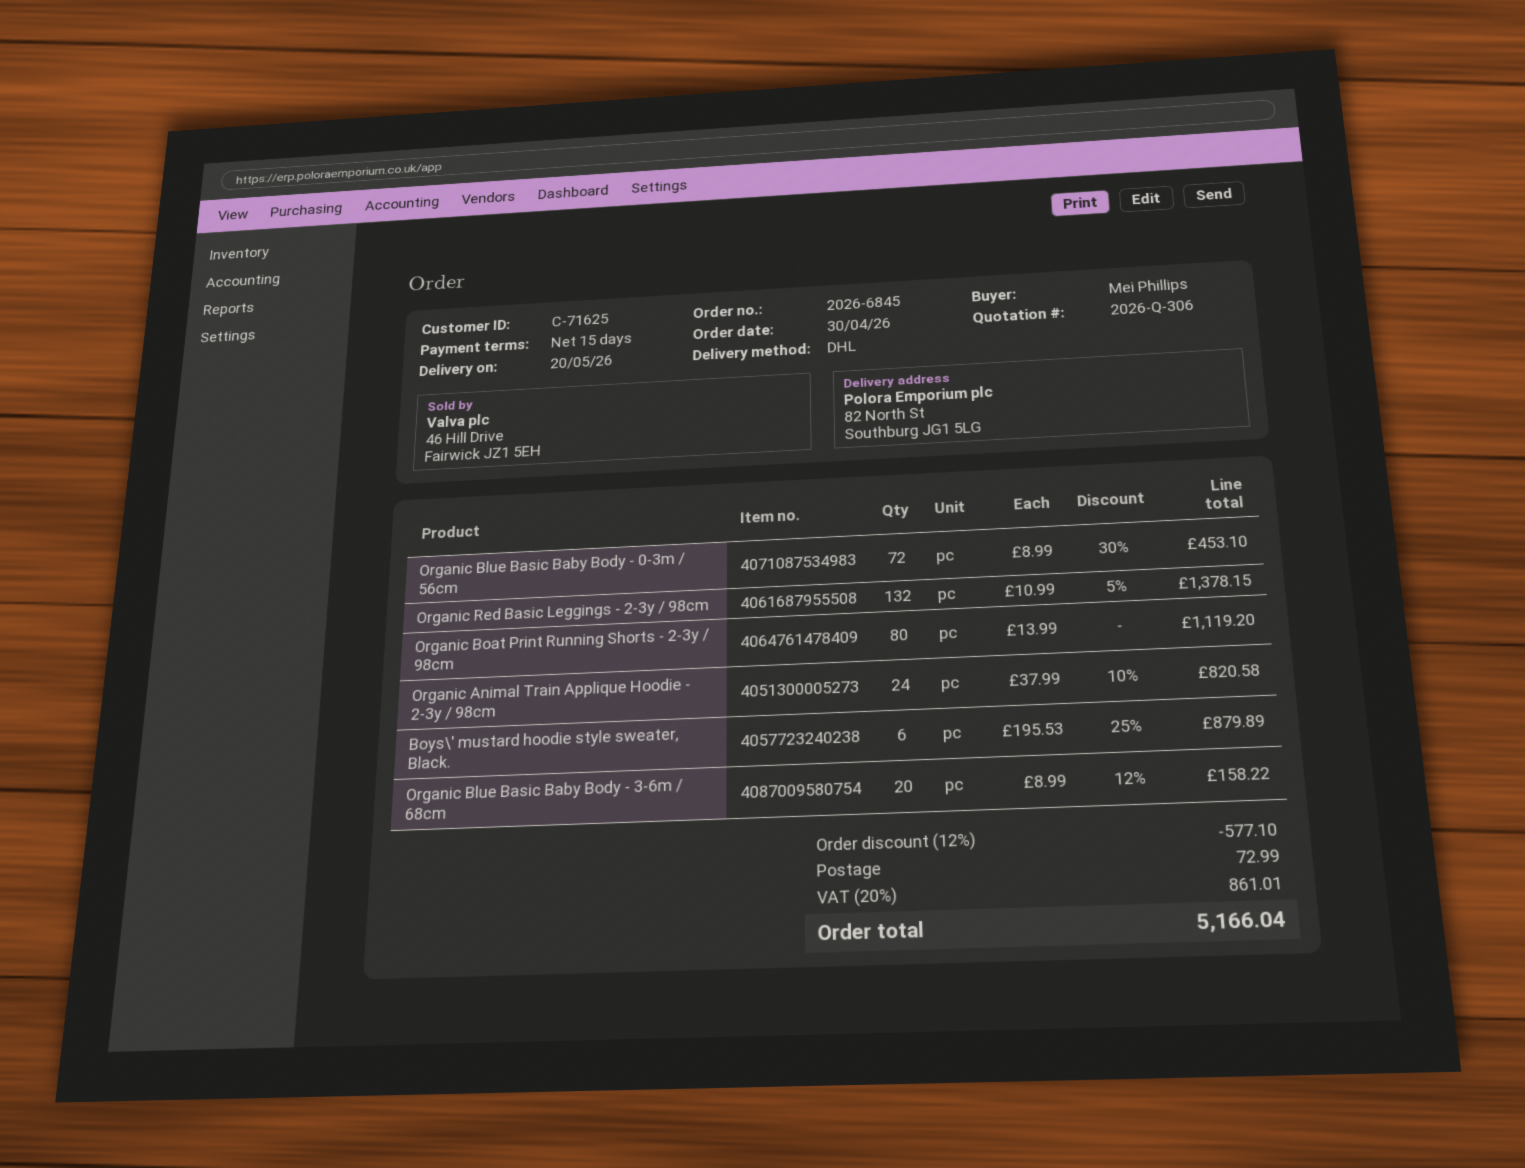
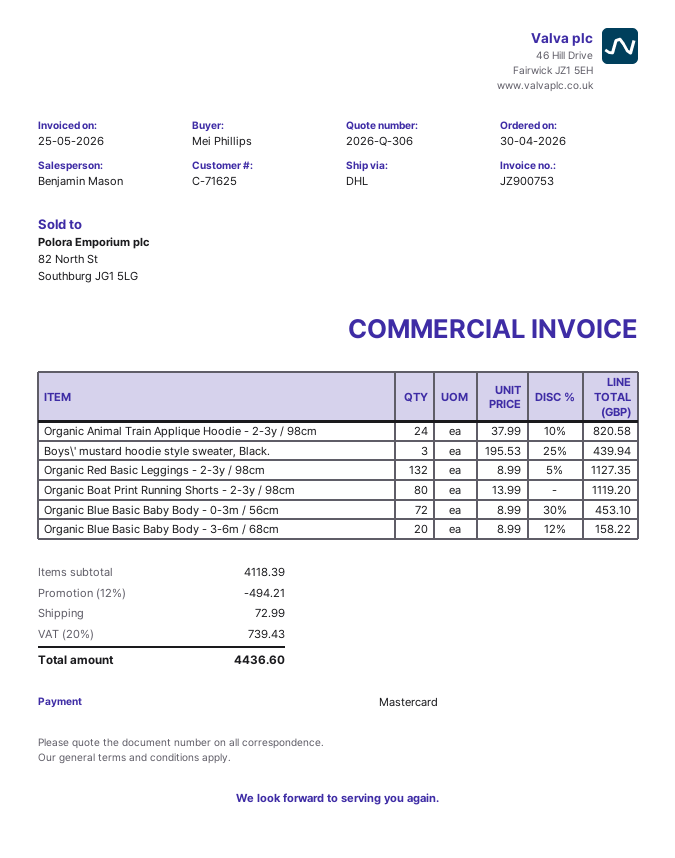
Organic Red Basic Leggings - 2-3y / 98cm: 132 x 10.99 - 5% = 1378.15 -> 132 x 8.99 - 5% = 1127.35
Boys\' mustard hoodie style sweater, Black.: 6 x 195.53 - 25% = 879.89 -> 3 x 195.53 - 25% = 439.94
discount: 12% = 577.10 -> 12% = 494.21
tax: 20% = 861.01 -> 20% = 739.43
total: 5166.04 -> 4436.60

